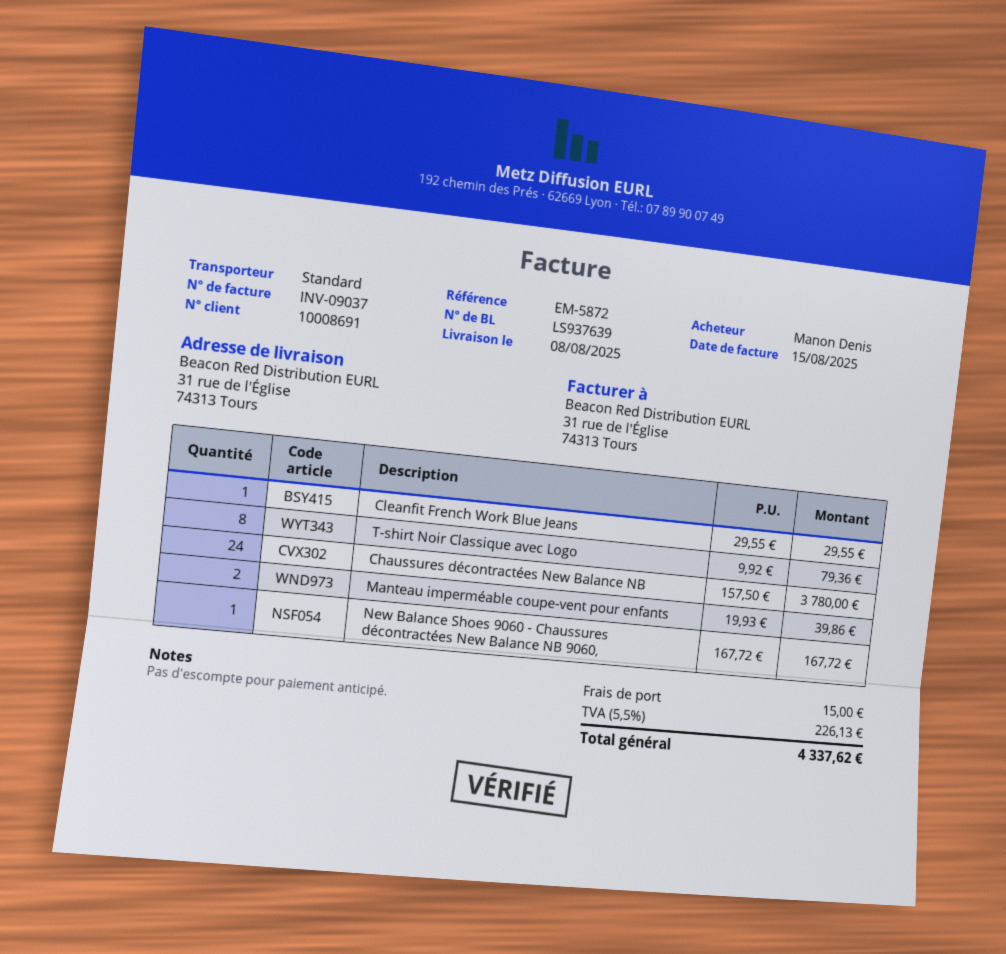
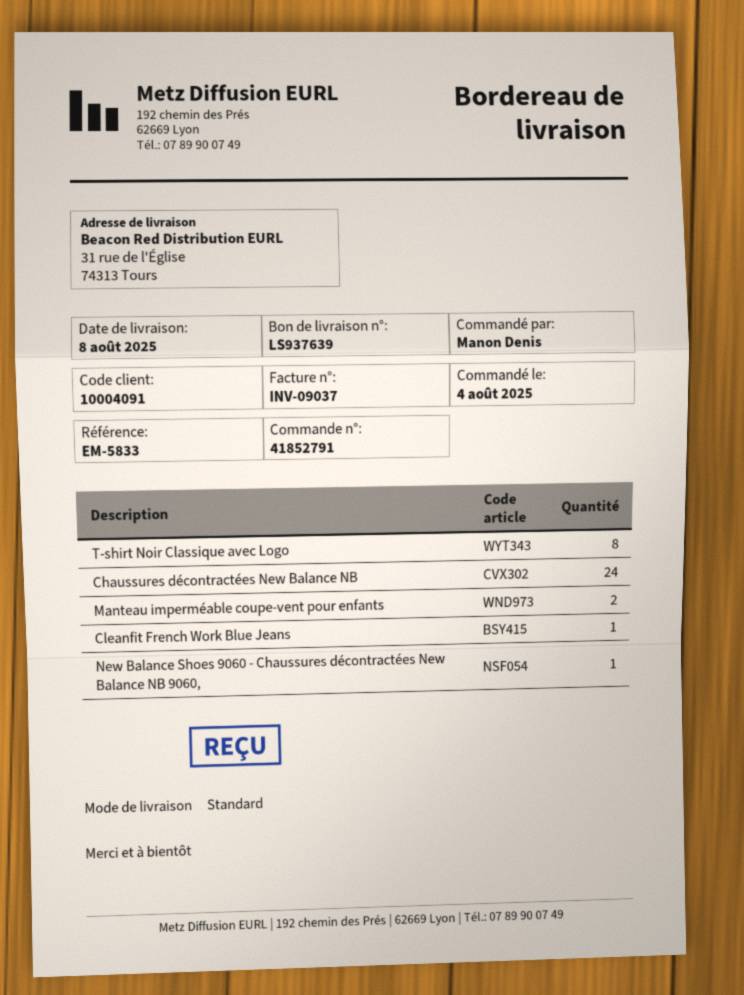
customer number: 10008691 -> 10004091
reference: EM-5872 -> EM-5833

